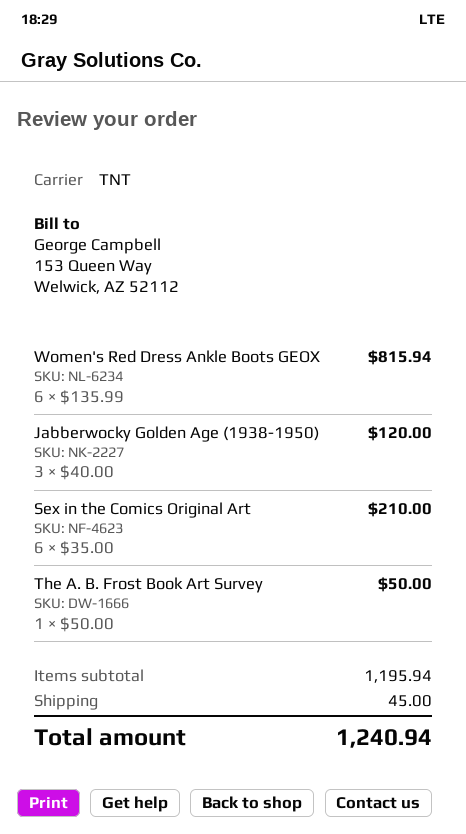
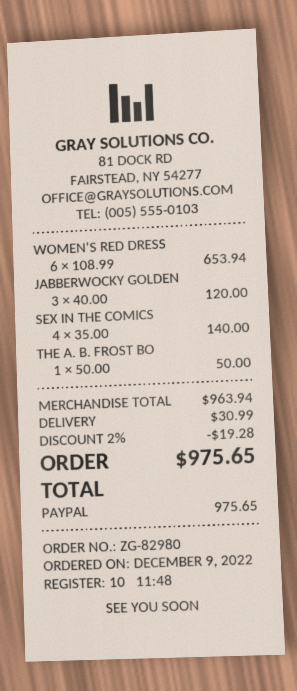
Women's Red Dress Ankle Boots GEOX: 6 x 135.99 = 815.94 -> 6 x 108.99 = 653.94
Sex in the Comics Original Art: 6 x 35.00 = 210.00 -> 4 x 35.00 = 140.00
subtotal: 1195.94 -> 963.94
discount: none -> 2% = 19.28
shipping: 45.00 -> 30.99
total: 1240.94 -> 975.65

